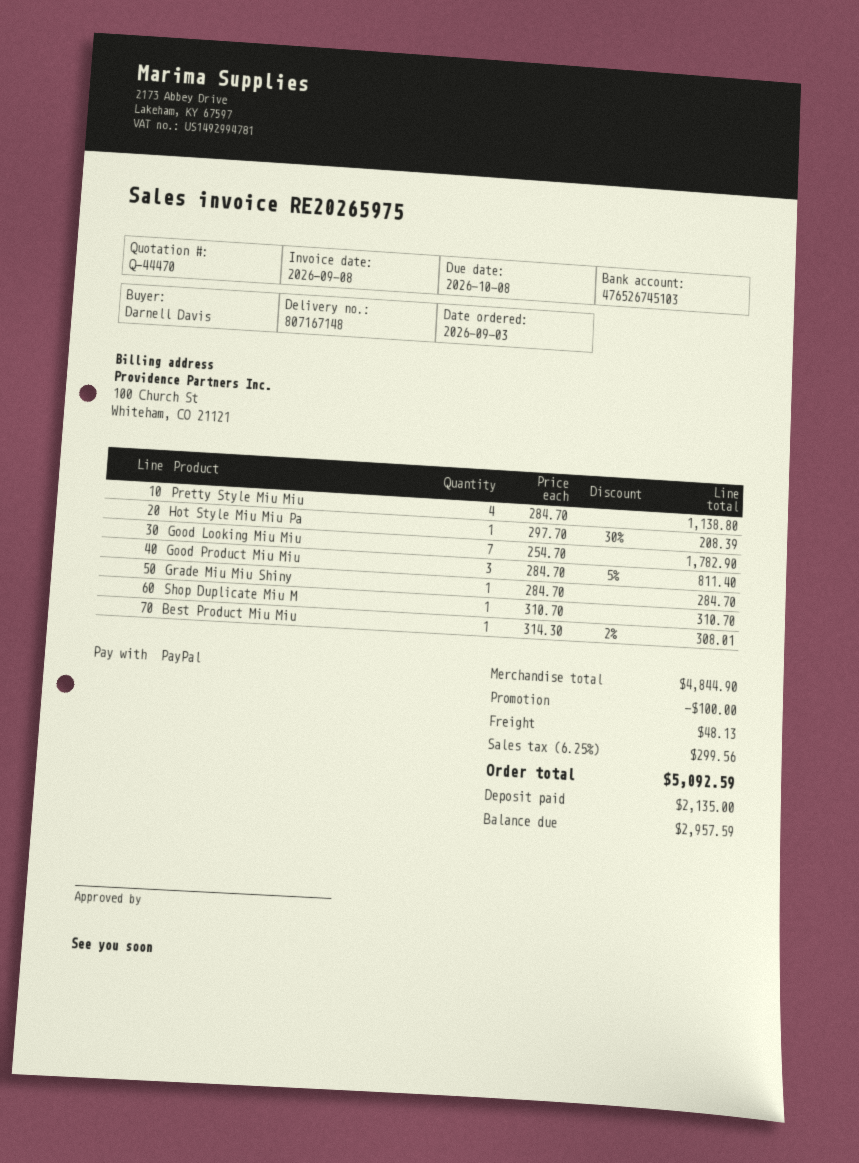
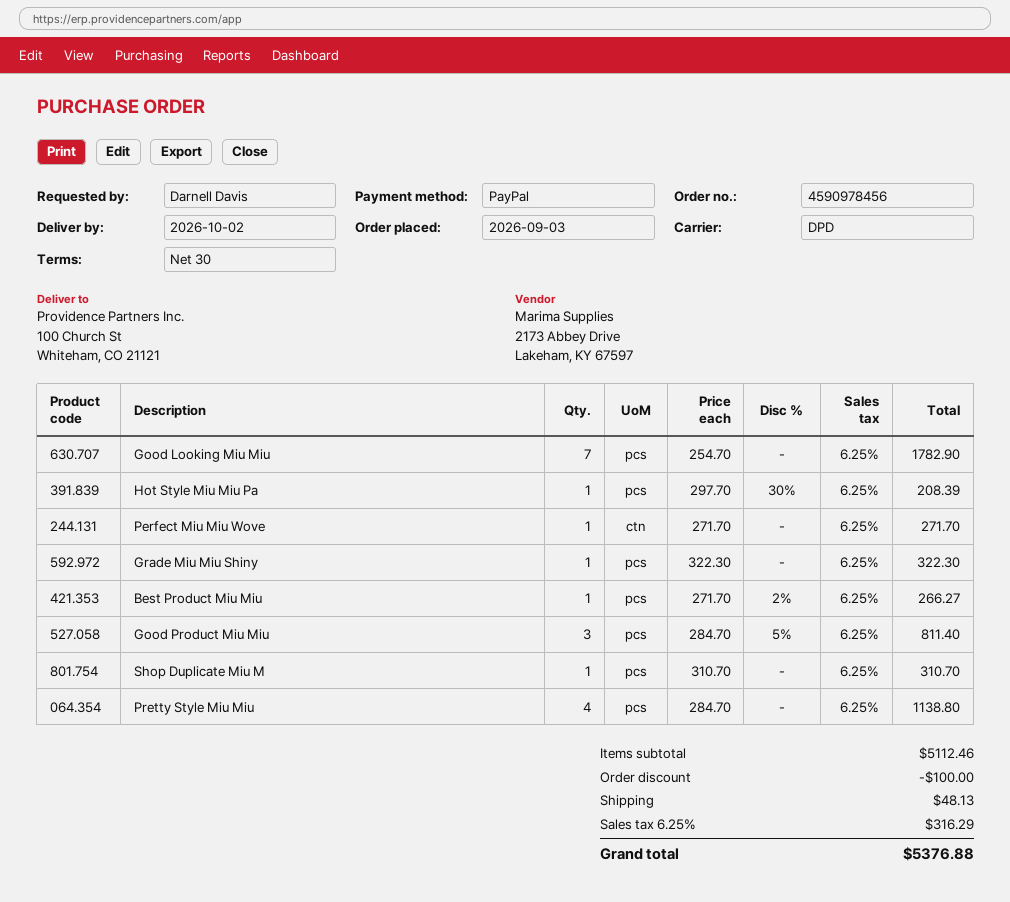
Grade Miu Miu Shiny: 1 x 284.70 = 284.70 -> 1 x 322.30 = 322.30
Best Product Miu Miu: 1 x 314.30 - 2% = 308.01 -> 1 x 271.70 - 2% = 266.27
Perfect Miu Miu Wove: none -> 1 x 271.70 = 271.70
subtotal: 4844.90 -> 5112.46
tax: 6.25% = 299.56 -> 6.25% = 316.29
total: 5092.59 -> 5376.88

